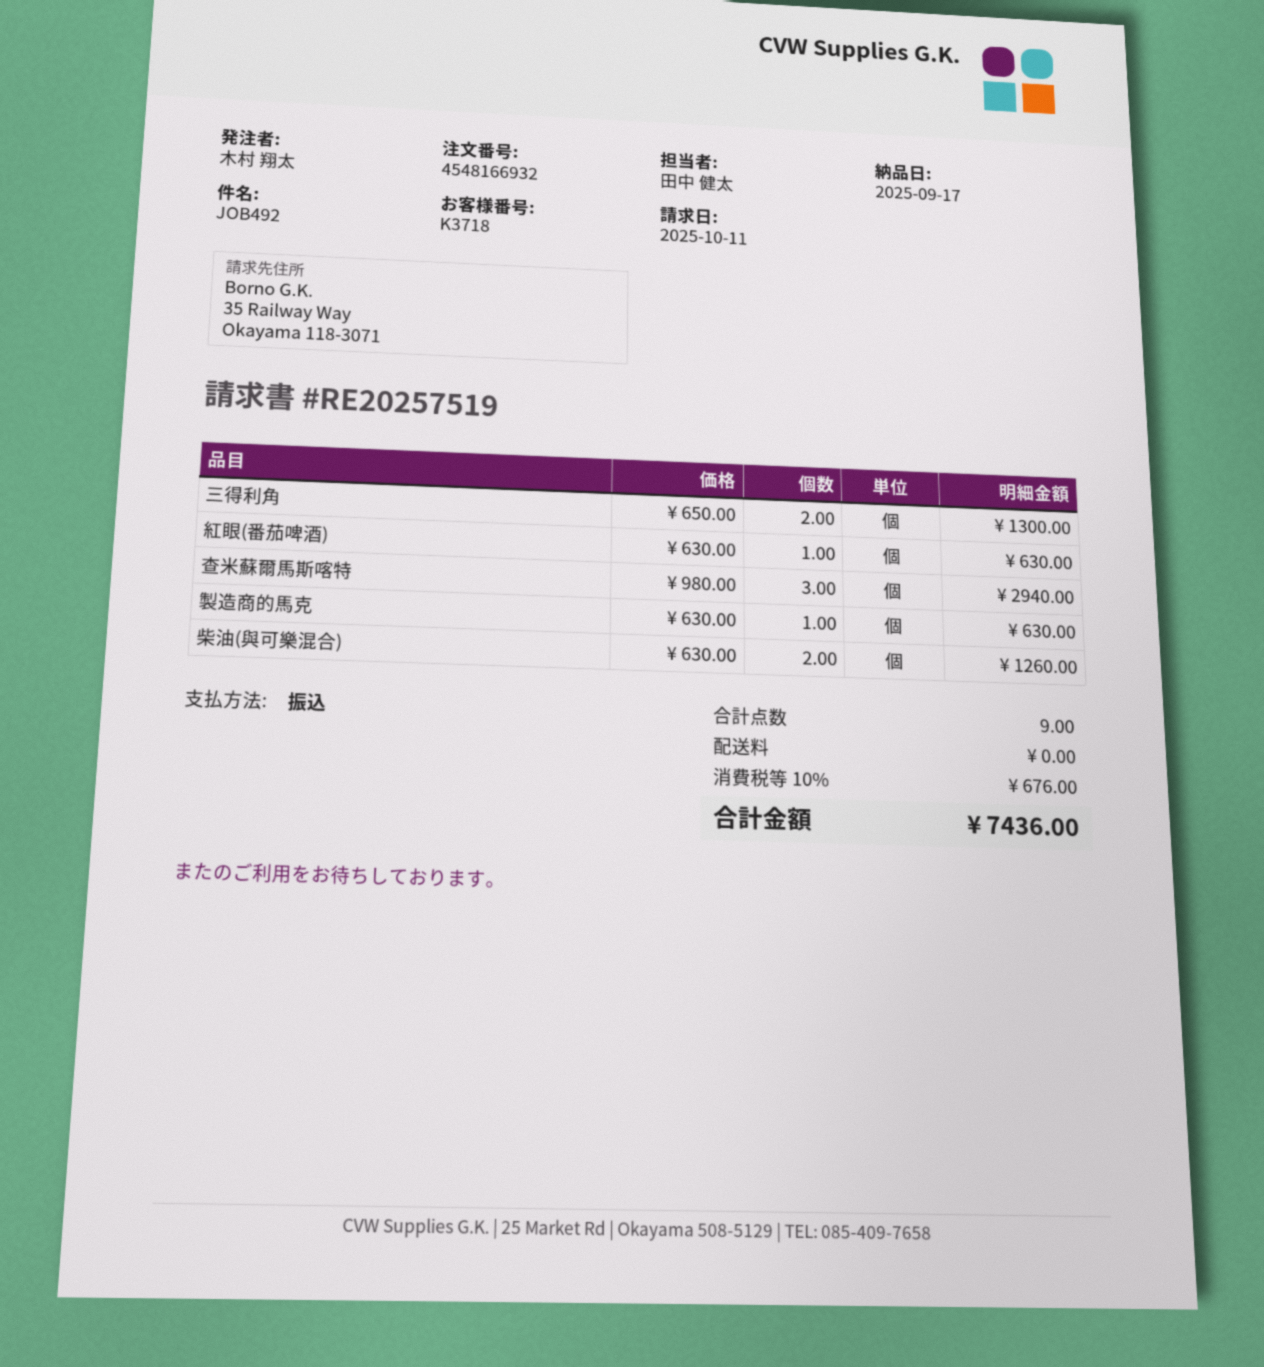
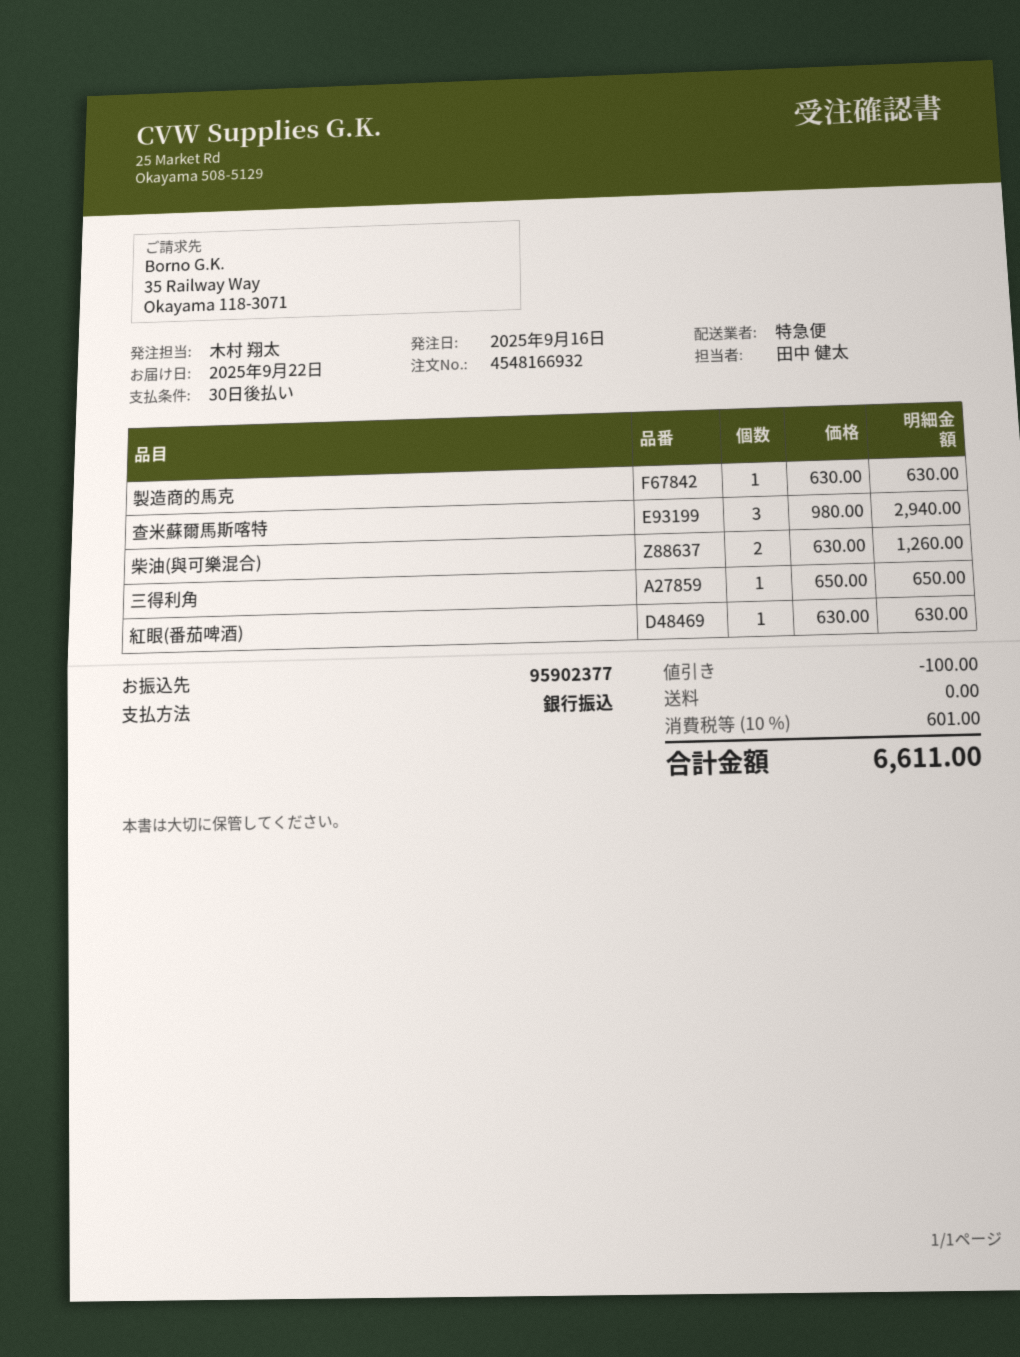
delivery date: 2025-09-17 -> 2025-09-22
三得利角: 2 x 650.00 = 1300.00 -> 1 x 650.00 = 650.00
discount: none -> 100.00
tax: 10% = 676.00 -> 10% = 601.00
total: 7436.00 -> 6611.00

